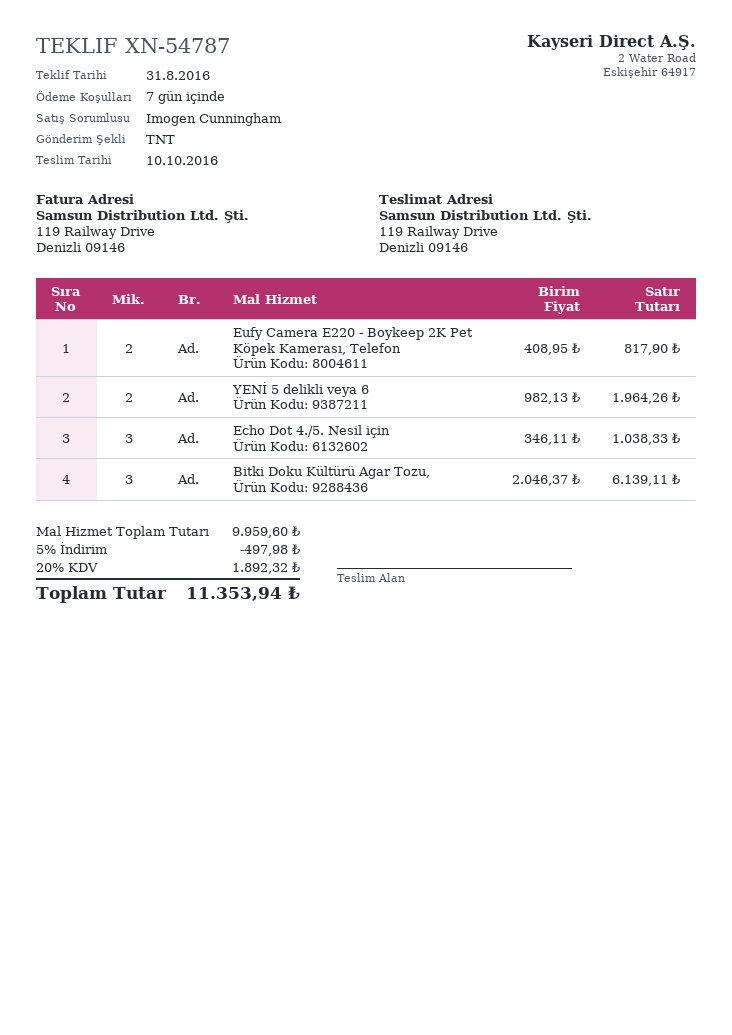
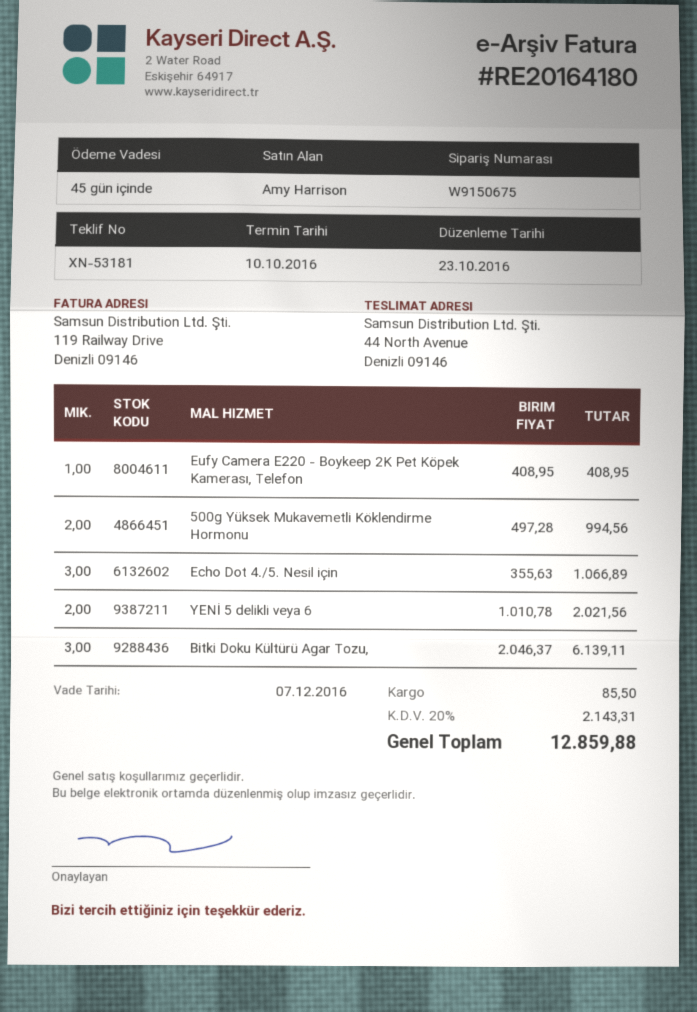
quote number: XN-54787 -> XN-53181
payment terms: 7 days -> 45 days
ship to: 119 Railway Drive, Denizli 09146 -> 44 North Avenue, Denizli 09146
Eufy Camera E220 - Boykeep 2K Pet Köpek Kamerası, Telefon: 2 x 408.95 = 817.90 -> 1 x 408.95 = 408.95
YENİ 5 delikli veya 6: 2 x 982.13 = 1964.26 -> 2 x 1010.78 = 2021.56
Echo Dot 4./5. Nesil için: 3 x 346.11 = 1038.33 -> 3 x 355.63 = 1066.89
500g Yüksek Mukavemetli Köklendirme Hormonu: none -> 2 x 497.28 = 994.56
discount: 5% = 497.98 -> none
shipping: none -> 85.50
tax: 20% = 1892.32 -> 20% = 2143.31
total: 11353.94 -> 12859.88

